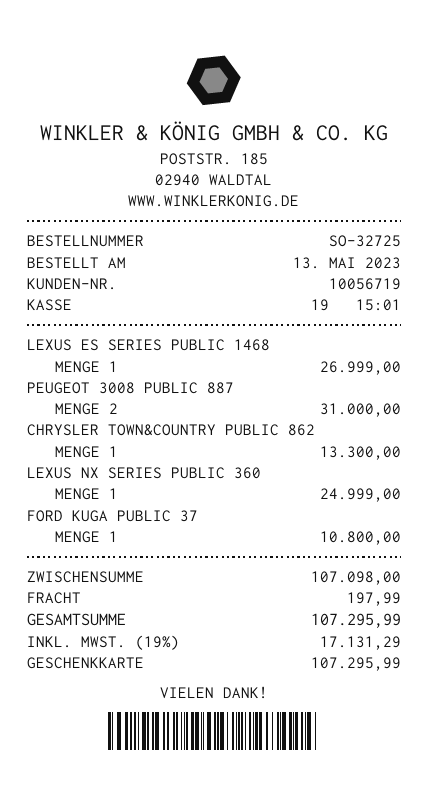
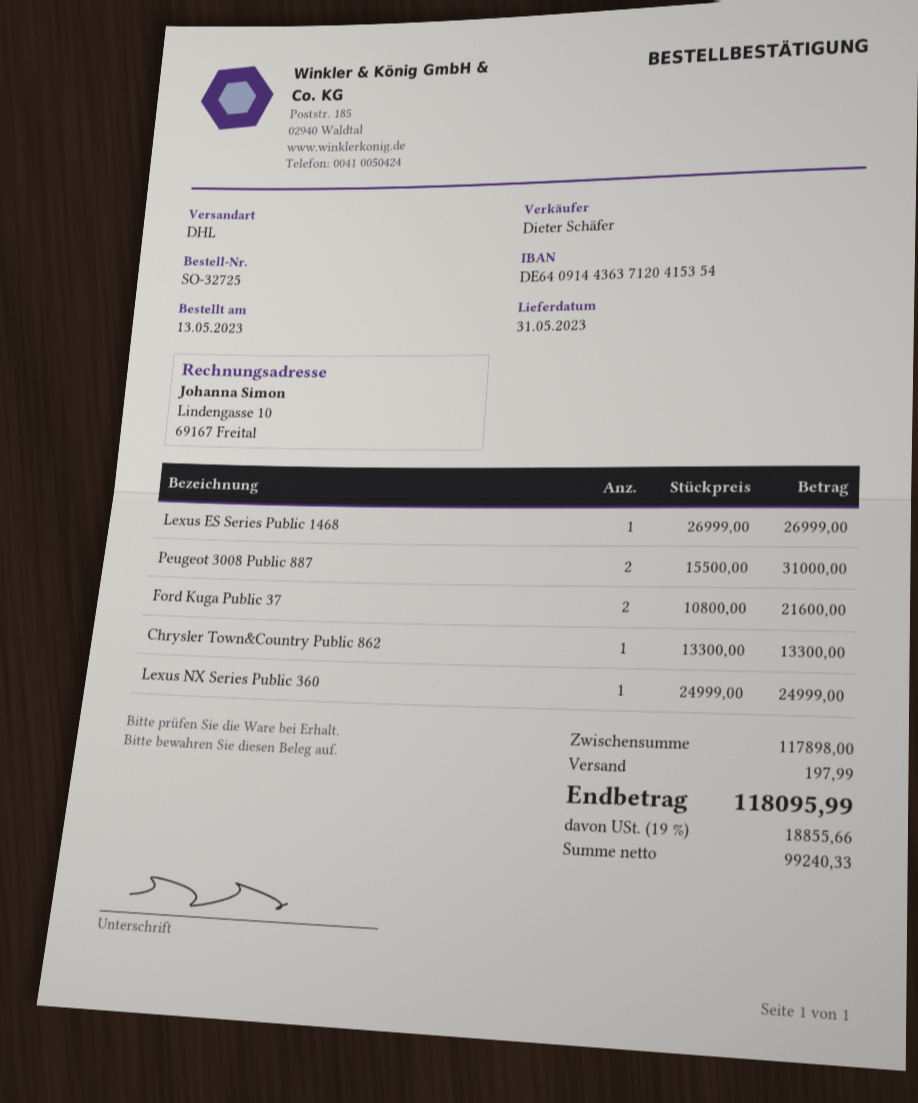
FORD KUGA PUBLIC 37: 1 for 10800.00 -> 2 for 21600.00
subtotal: 107098.00 -> 117898.00
tax: 19% = 17131.29 -> 19% = 18855.66
total: 107295.99 -> 118095.99

